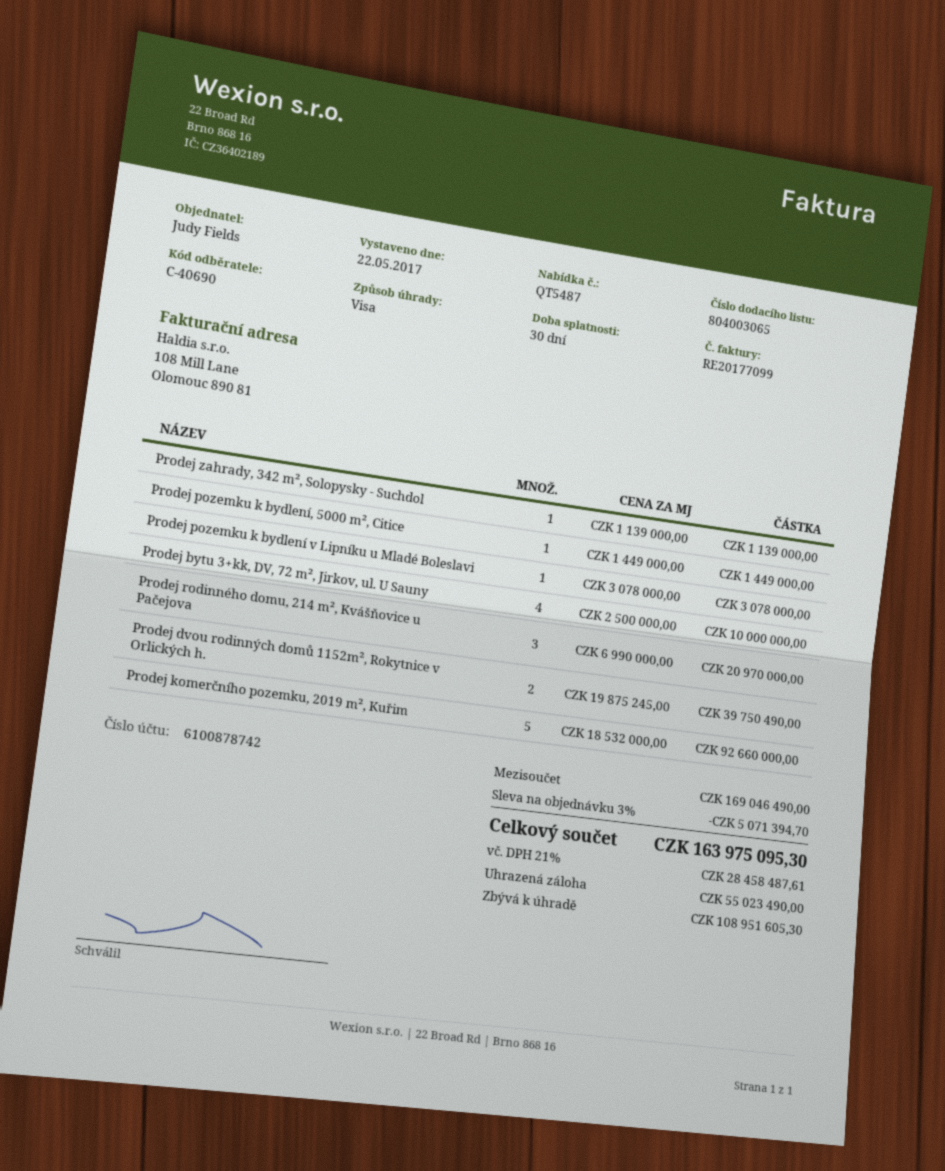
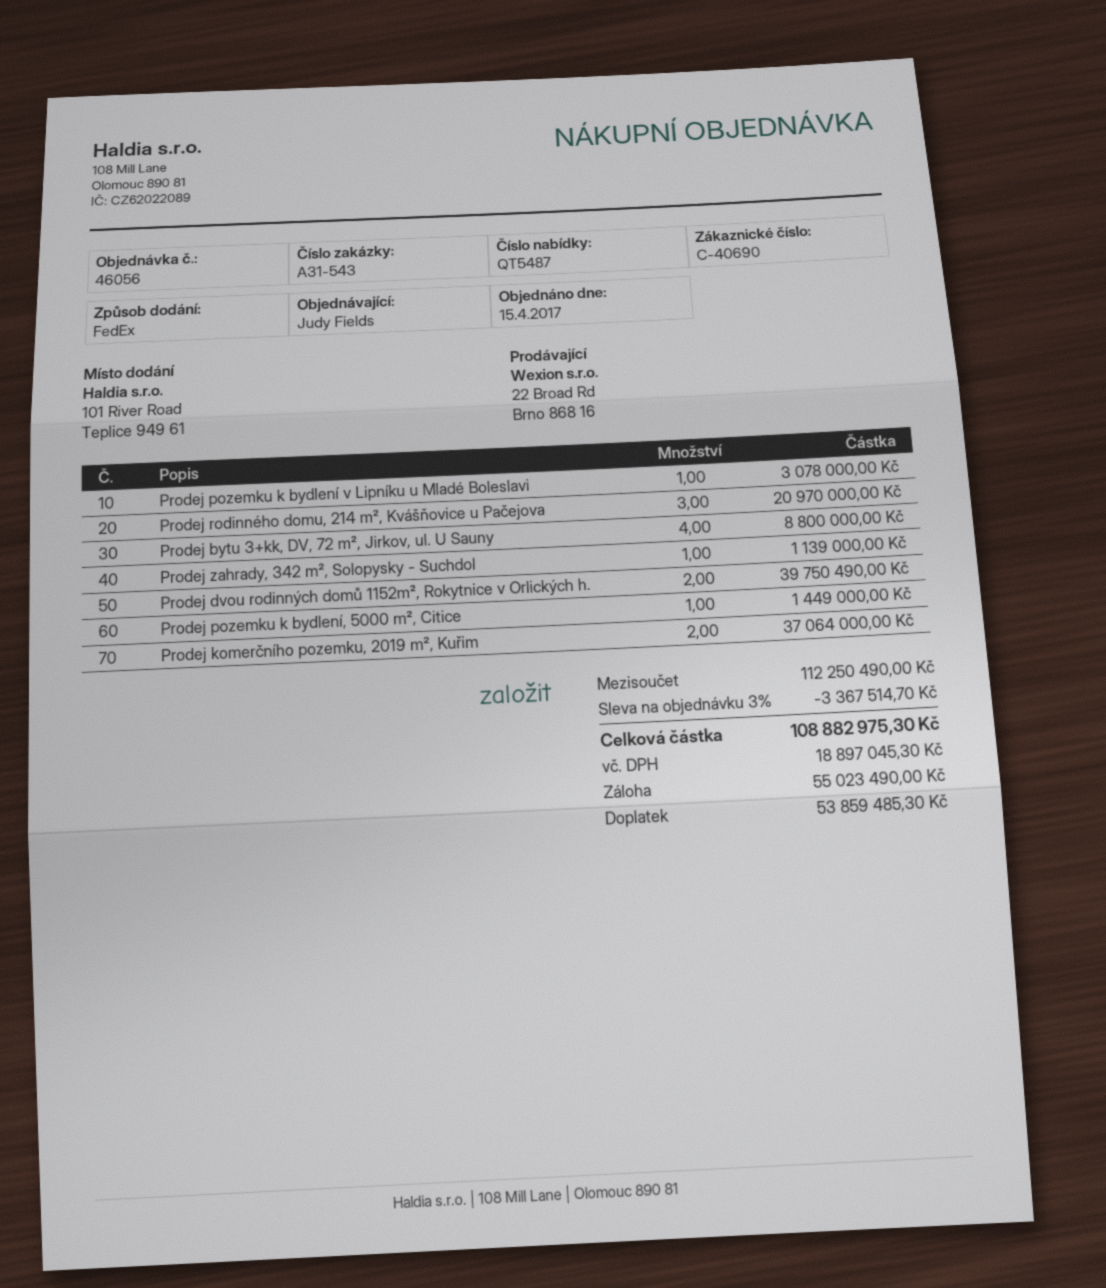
Prodej bytu 3+kk, DV, 72 m², Jirkov, ul. U Sauny: 4 for 10000000.00 -> 4 for 8800000.00
Prodej komerčního pozemku, 2019 m², Kuřim: 5 for 92660000.00 -> 2 for 37064000.00
subtotal: 169046490.00 -> 112250490.00
discount: 3% = 5071394.70 -> 3% = 3367514.70
tax: 28458487.61 -> 18897045.30
total: 163975095.30 -> 108882975.30
balance: 108951605.30 -> 53859485.30

